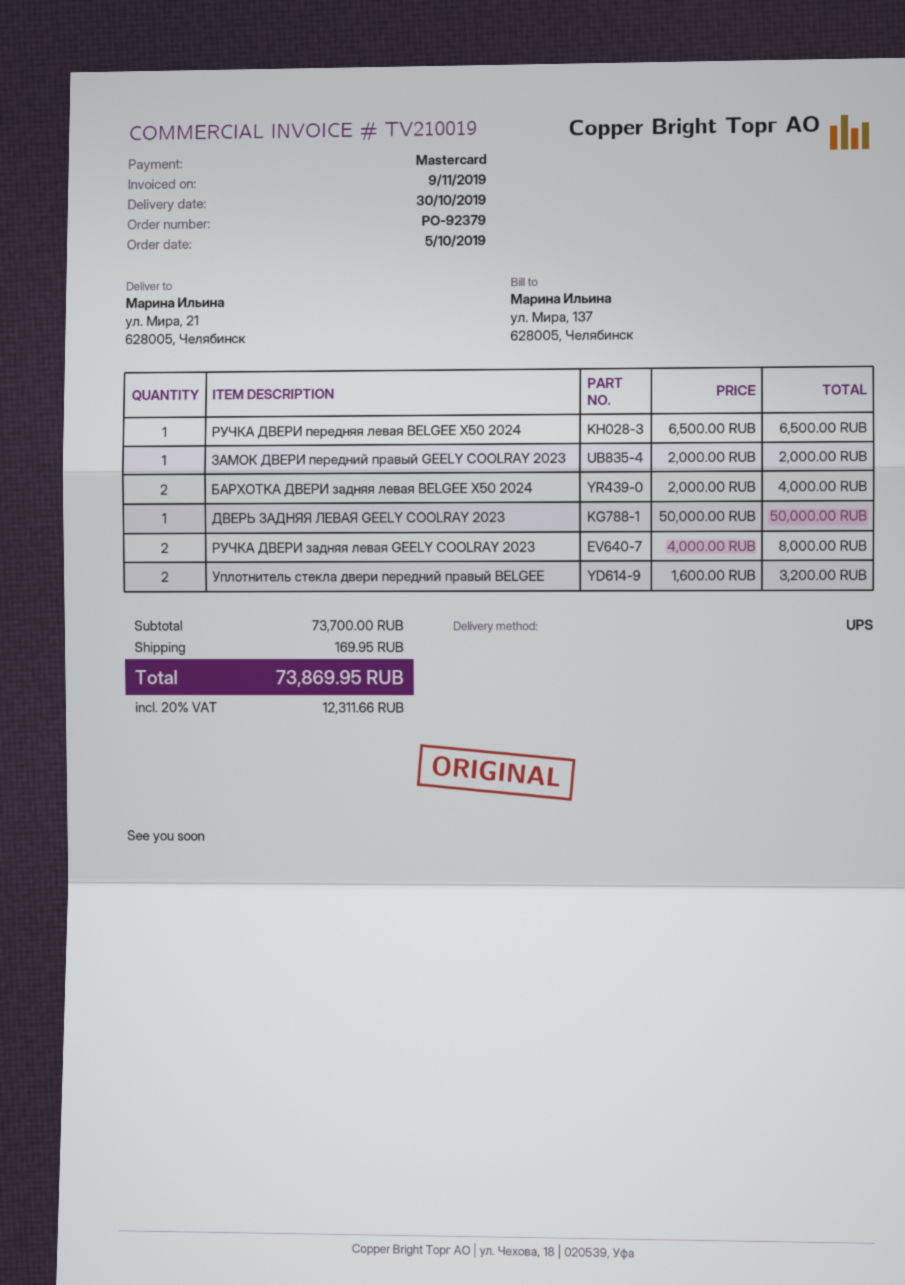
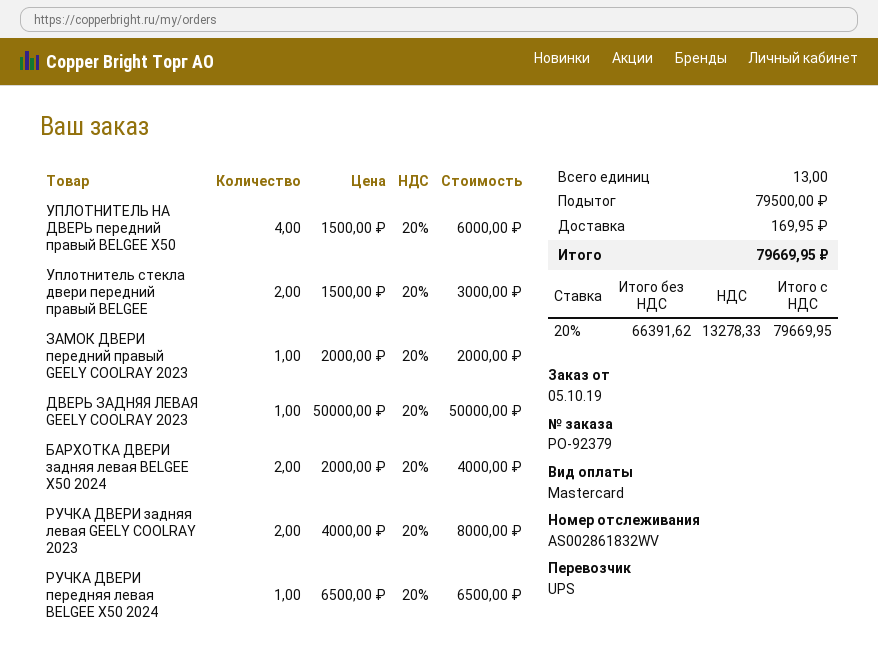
Уплотнитель стекла двери передний правый BELGEE: 2 x 1600.00 = 3200.00 -> 2 x 1500.00 = 3000.00
УПЛОТНИТЕЛЬ НА ДВЕРЬ передний правый BELGEE X50: none -> 4 x 1500.00 = 6000.00
subtotal: 73700.00 -> 79500.00
tax: 20% = 12311.66 -> 20% = 13278.33
total: 73869.95 -> 79669.95

